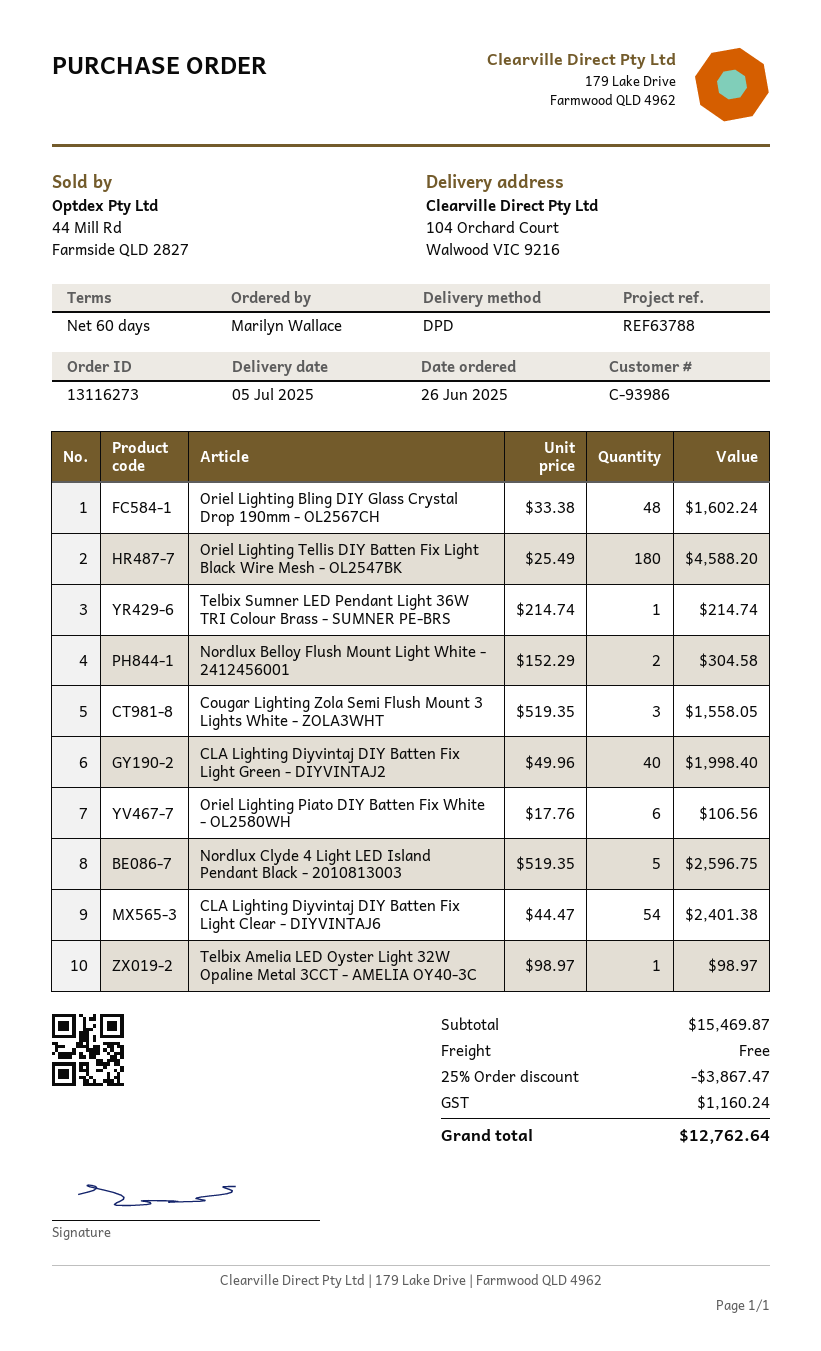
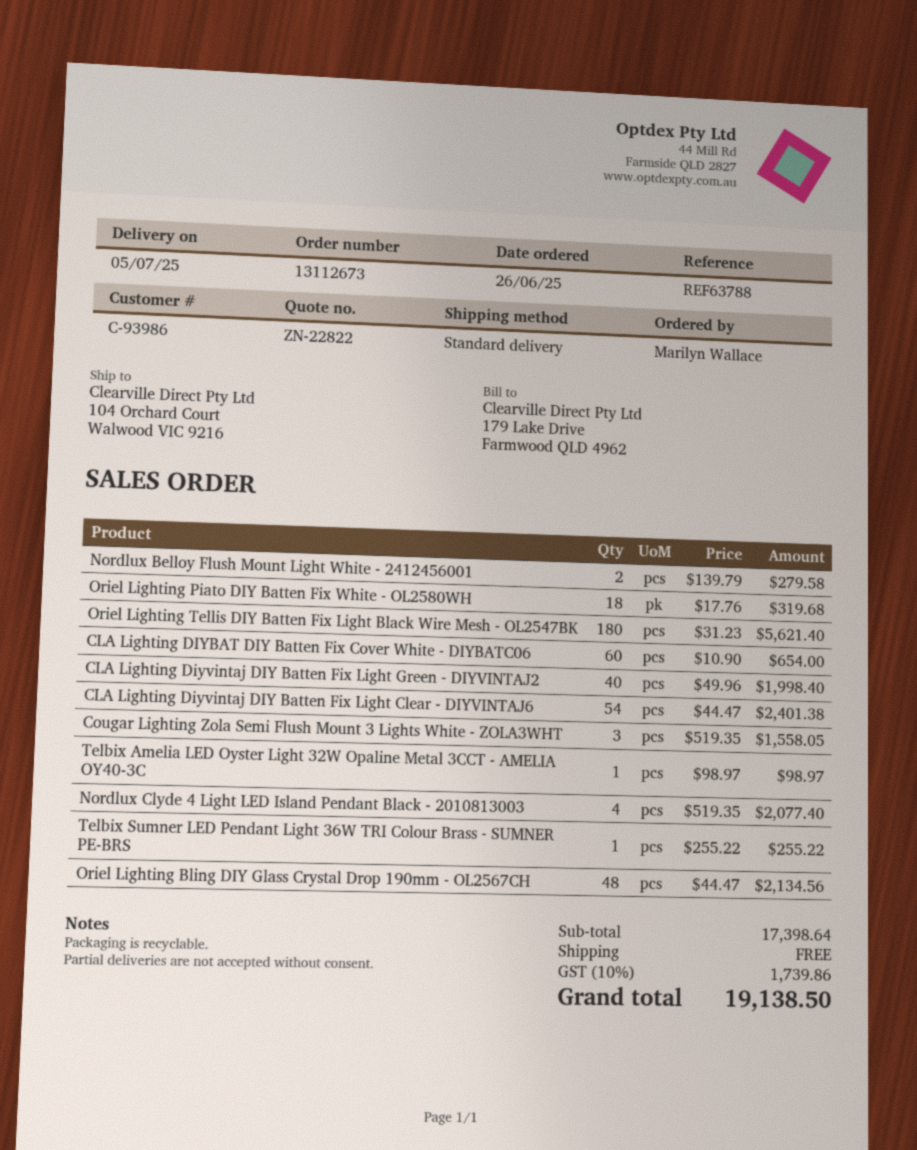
order number: 13116273 -> 13112673
shipping method: DPD -> standard
Oriel Lighting Bling DIY Glass Crystal Drop 190mm - OL2567CH: 48 x 33.38 = 1602.24 -> 48 x 44.47 = 2134.56
Oriel Lighting Tellis DIY Batten Fix Light Black Wire Mesh - OL2547BK: 180 x 25.49 = 4588.20 -> 180 x 31.23 = 5621.40
Telbix Sumner LED Pendant Light 36W TRI Colour Brass - SUMNER PE-BRS: 1 x 214.74 = 214.74 -> 1 x 255.22 = 255.22
Nordlux Belloy Flush Mount Light White - 2412456001: 2 x 152.29 = 304.58 -> 2 x 139.79 = 279.58
Oriel Lighting Piato DIY Batten Fix White - OL2580WH: 6 x 17.76 = 106.56 -> 18 x 17.76 = 319.68
Nordlux Clyde 4 Light LED Island Pendant Black - 2010813003: 5 x 519.35 = 2596.75 -> 4 x 519.35 = 2077.40
CLA Lighting DIYBAT DIY Batten Fix Cover White - DIYBATC06: none -> 60 x 10.90 = 654.00
subtotal: 15469.87 -> 17398.64
discount: 25% = 3867.47 -> none
tax: 1160.24 -> 1739.86
total: 12762.64 -> 19138.50

